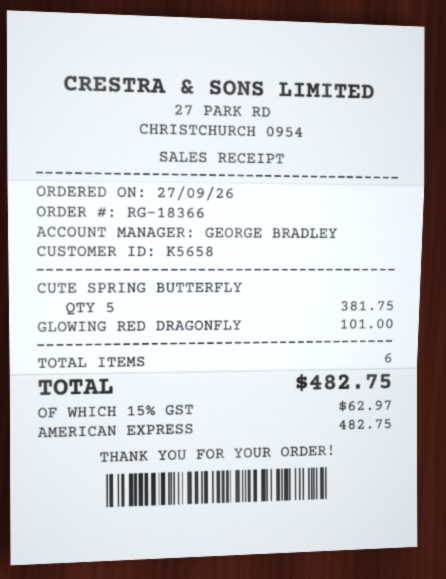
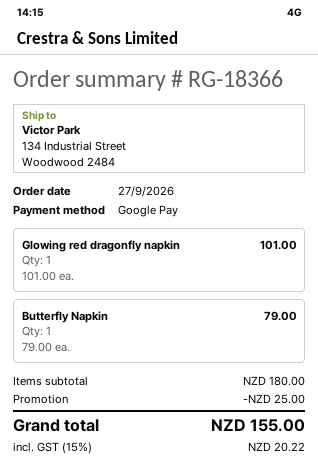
payment method: American Express -> Google Pay
CUTE SPRING BUTTERFLY: 5 for 381.75 -> none
Butterfly Napkin: none -> 1 for 79.00
discount: none -> 25.00
tax: 15% = 62.97 -> 15% = 20.22
total: 482.75 -> 155.00

